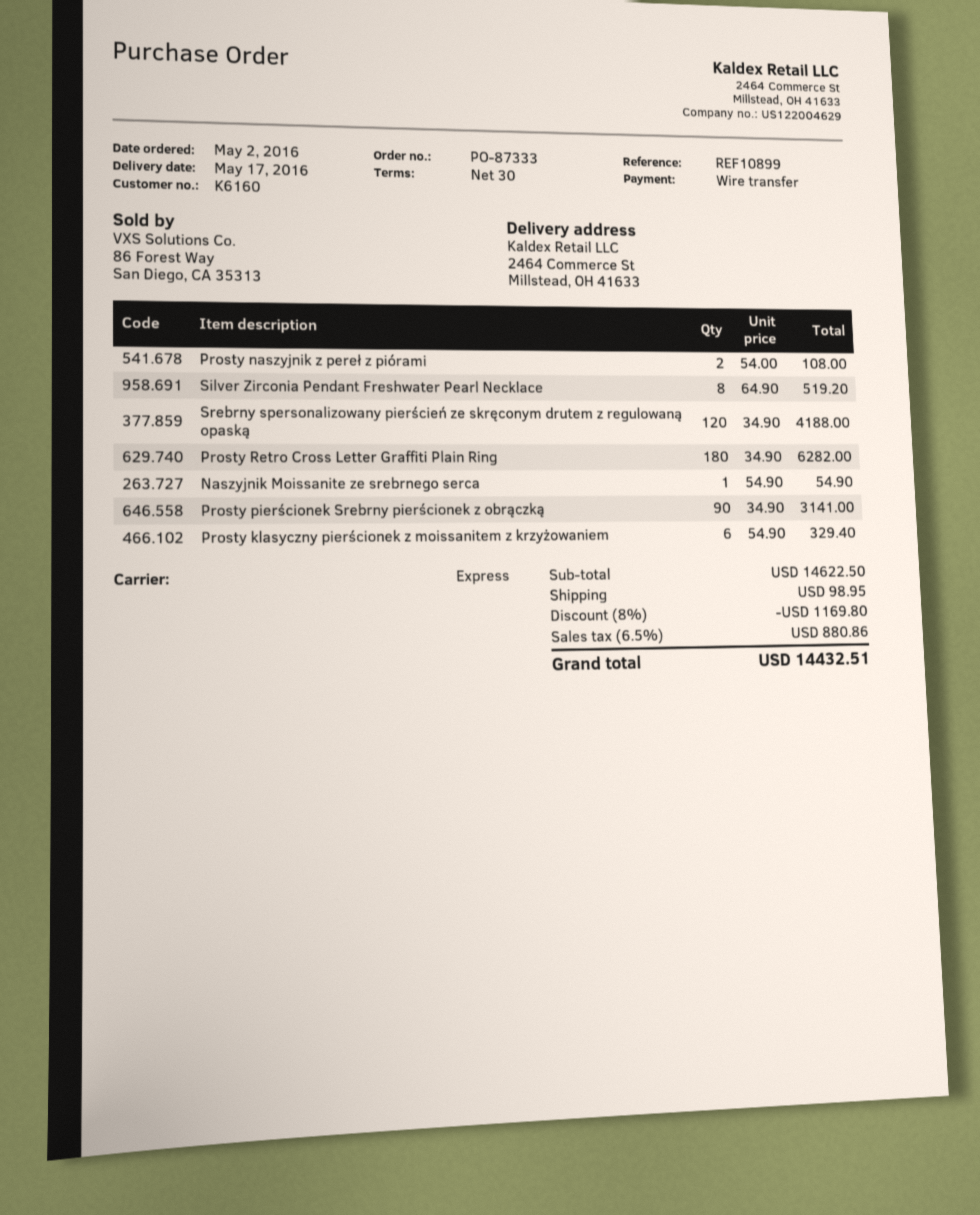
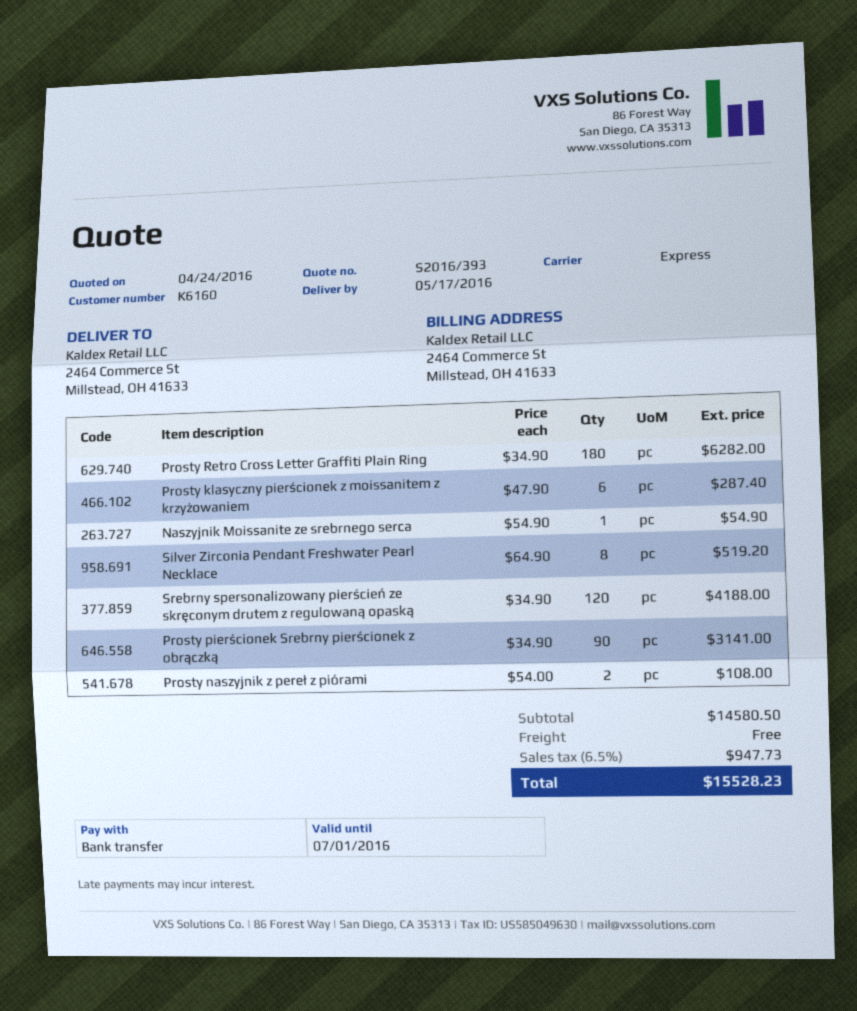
Prosty klasyczny pierścionek z moissanitem z krzyżowaniem: 6 x 54.90 = 329.40 -> 6 x 47.90 = 287.40
subtotal: 14622.50 -> 14580.50
discount: 8% = 1169.80 -> none
shipping: 98.95 -> 0.00
tax: 6.5% = 880.86 -> 6.5% = 947.73
total: 14432.51 -> 15528.23

